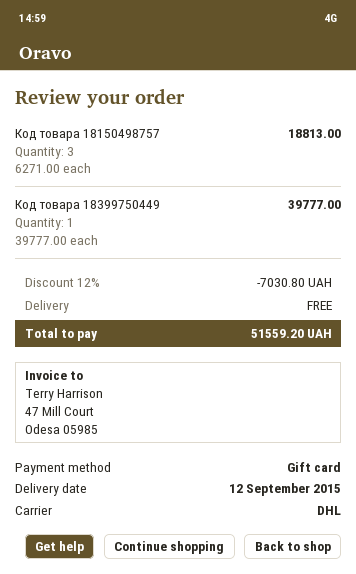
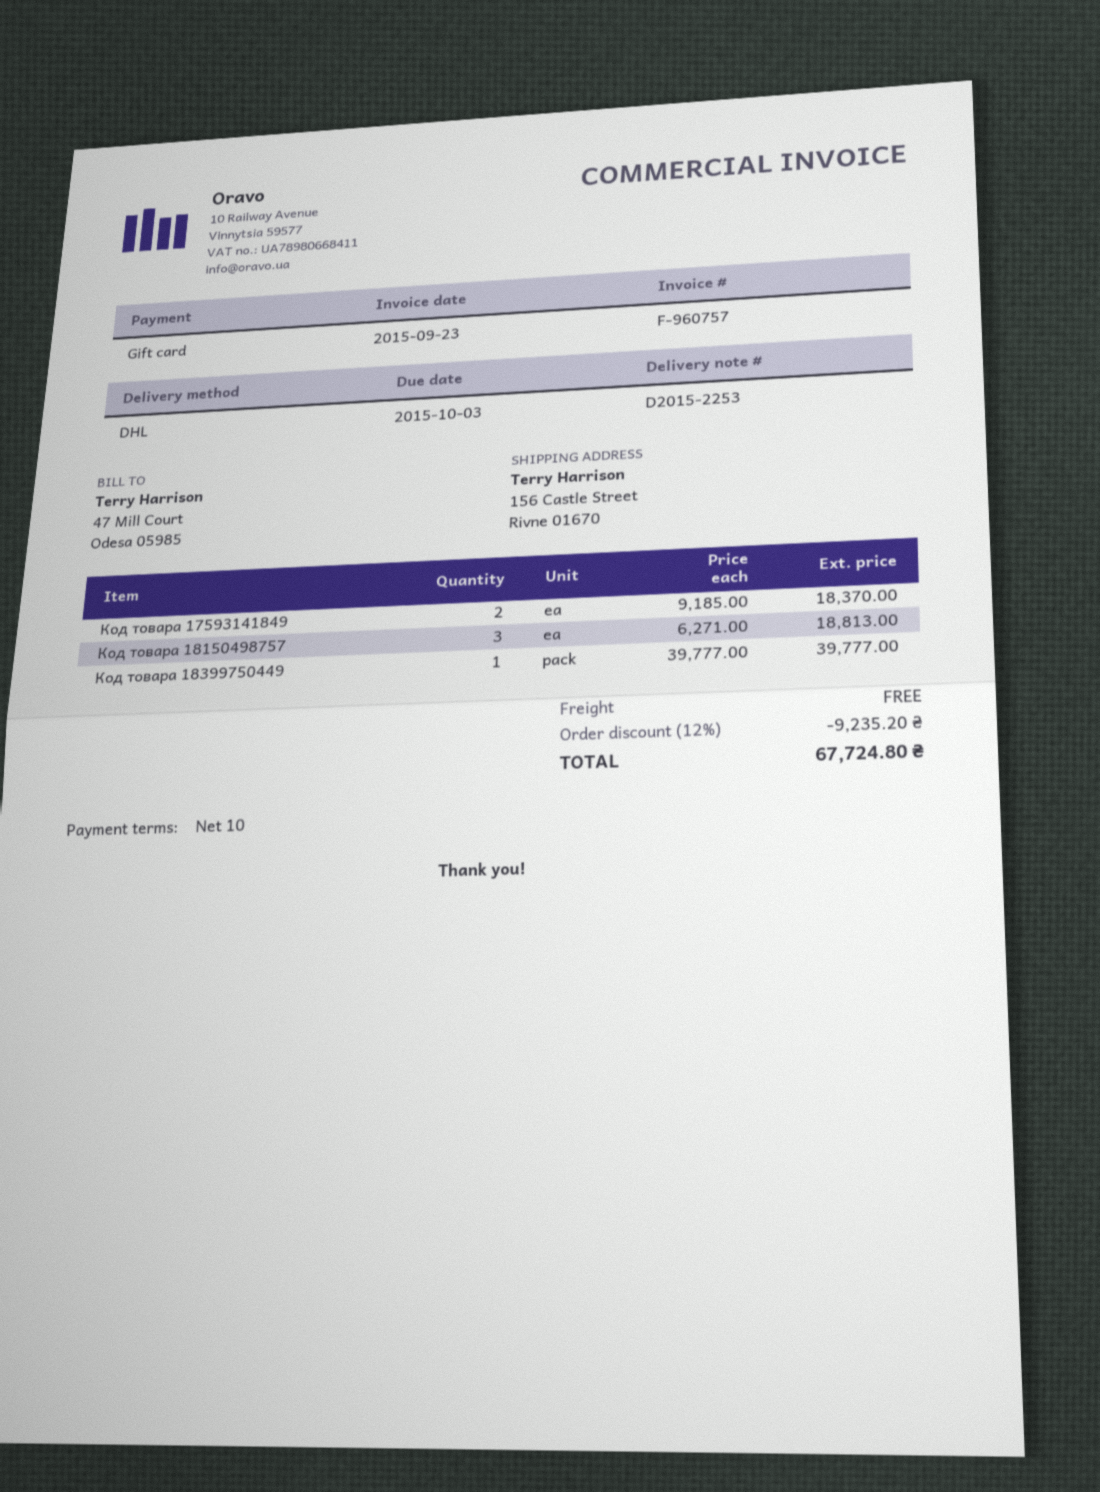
Код товара 17593141849: none -> 2 x 9185.00 = 18370.00
discount: 12% = 7030.80 -> 12% = 9235.20
total: 51559.20 -> 67724.80

